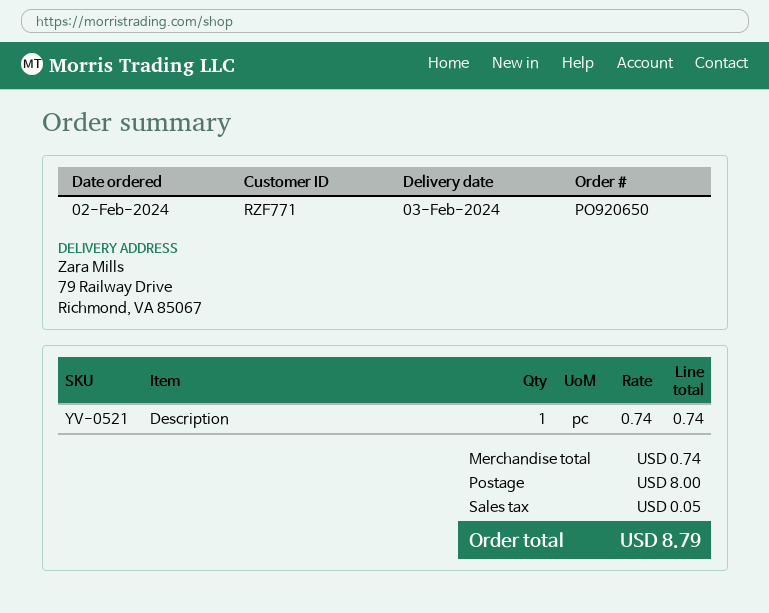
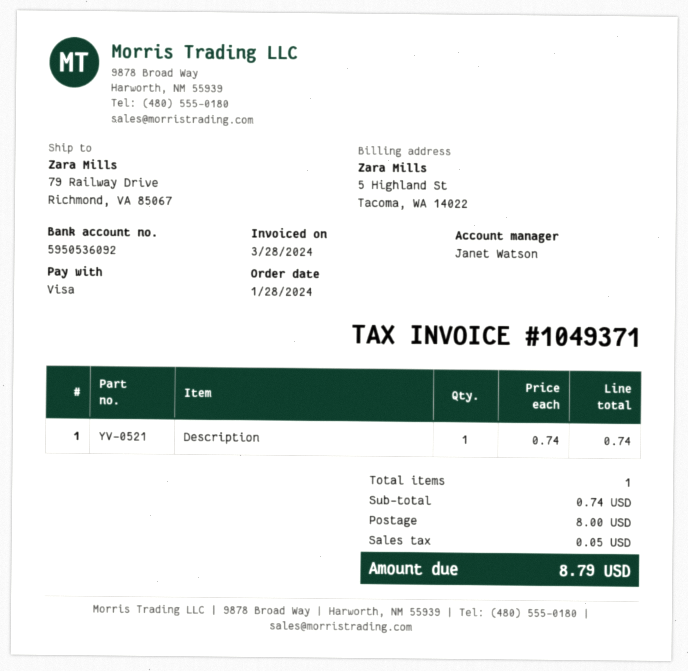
order date: 2024-02-02 -> 2024-01-28

